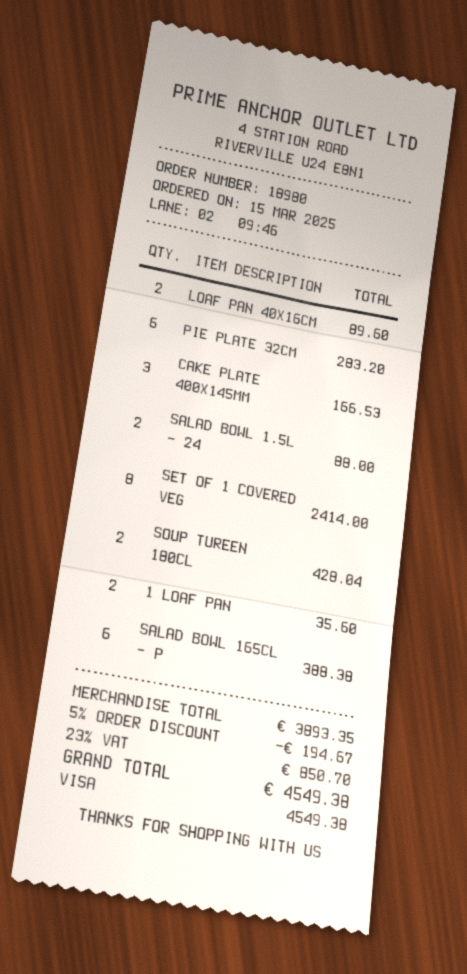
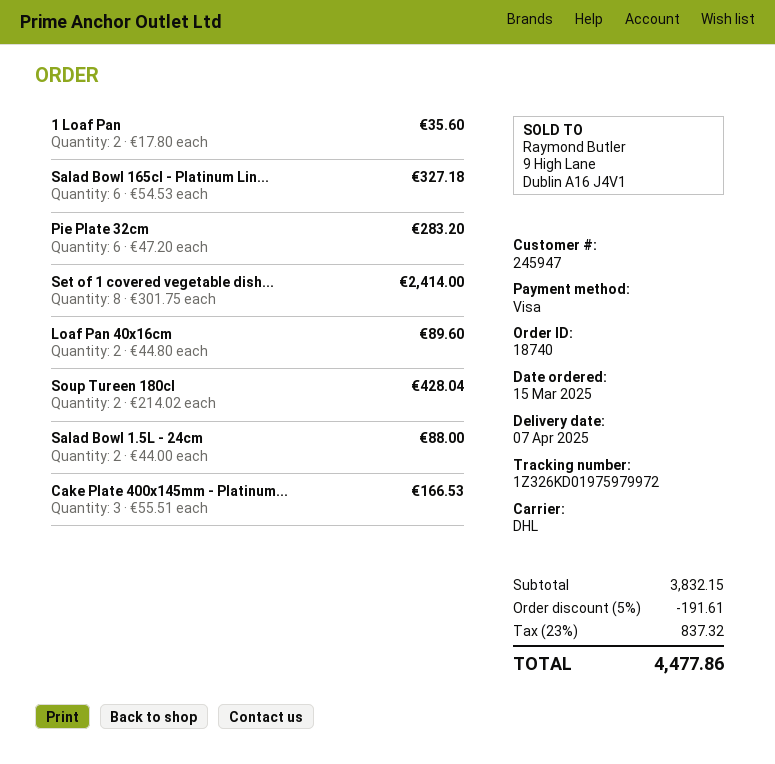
order number: 18980 -> 18740
SALAD BOWL 165CL - P: 6 for 388.38 -> 6 for 327.18
subtotal: 3893.35 -> 3832.15
discount: 5% = 194.67 -> 5% = 191.61
tax: 23% = 850.70 -> 23% = 837.32
total: 4549.38 -> 4477.86

